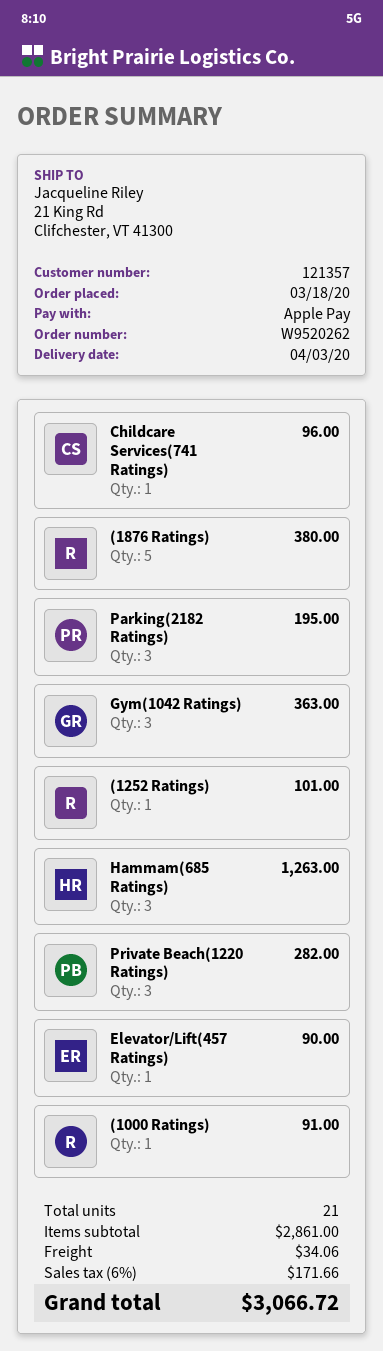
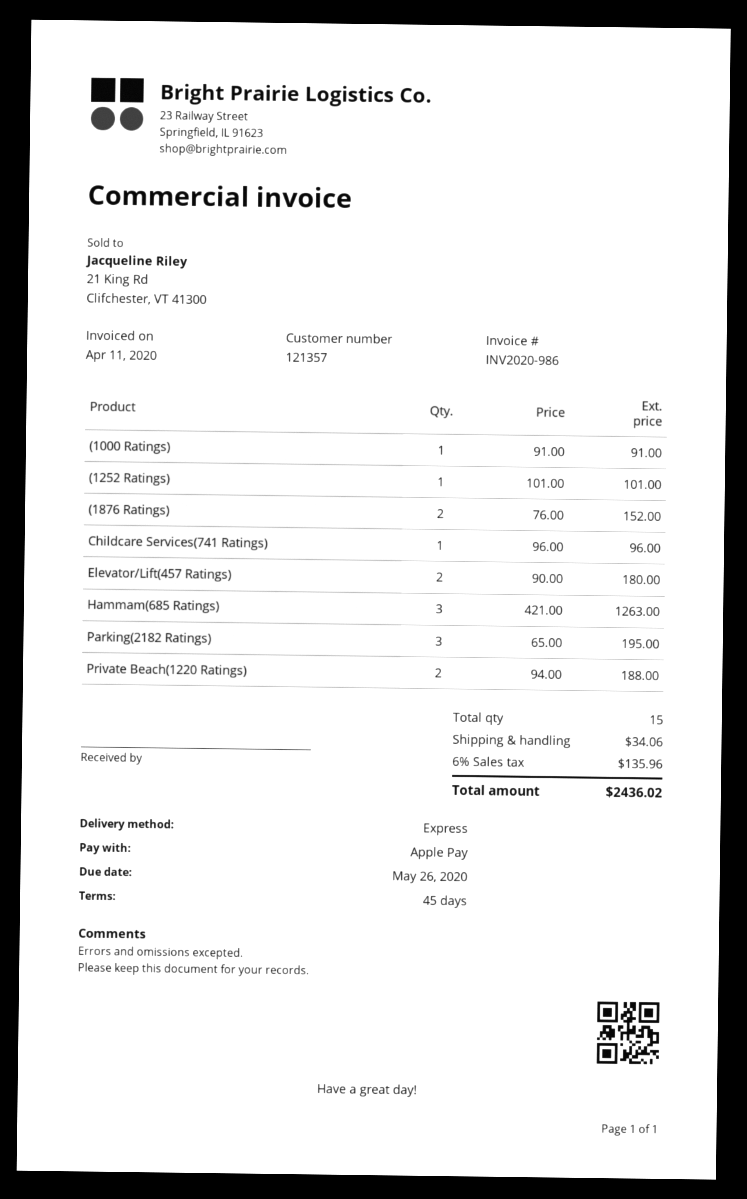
(1876 Ratings): 5 for 380.00 -> 2 for 152.00
Gym(1042 Ratings): 3 for 363.00 -> none
Private Beach(1220 Ratings): 3 for 282.00 -> 2 for 188.00
Elevator/Lift(457 Ratings): 1 for 90.00 -> 2 for 180.00
total quantity: 21 -> 15
tax: 6% = 171.66 -> 6% = 135.96
total: 3066.72 -> 2436.02

